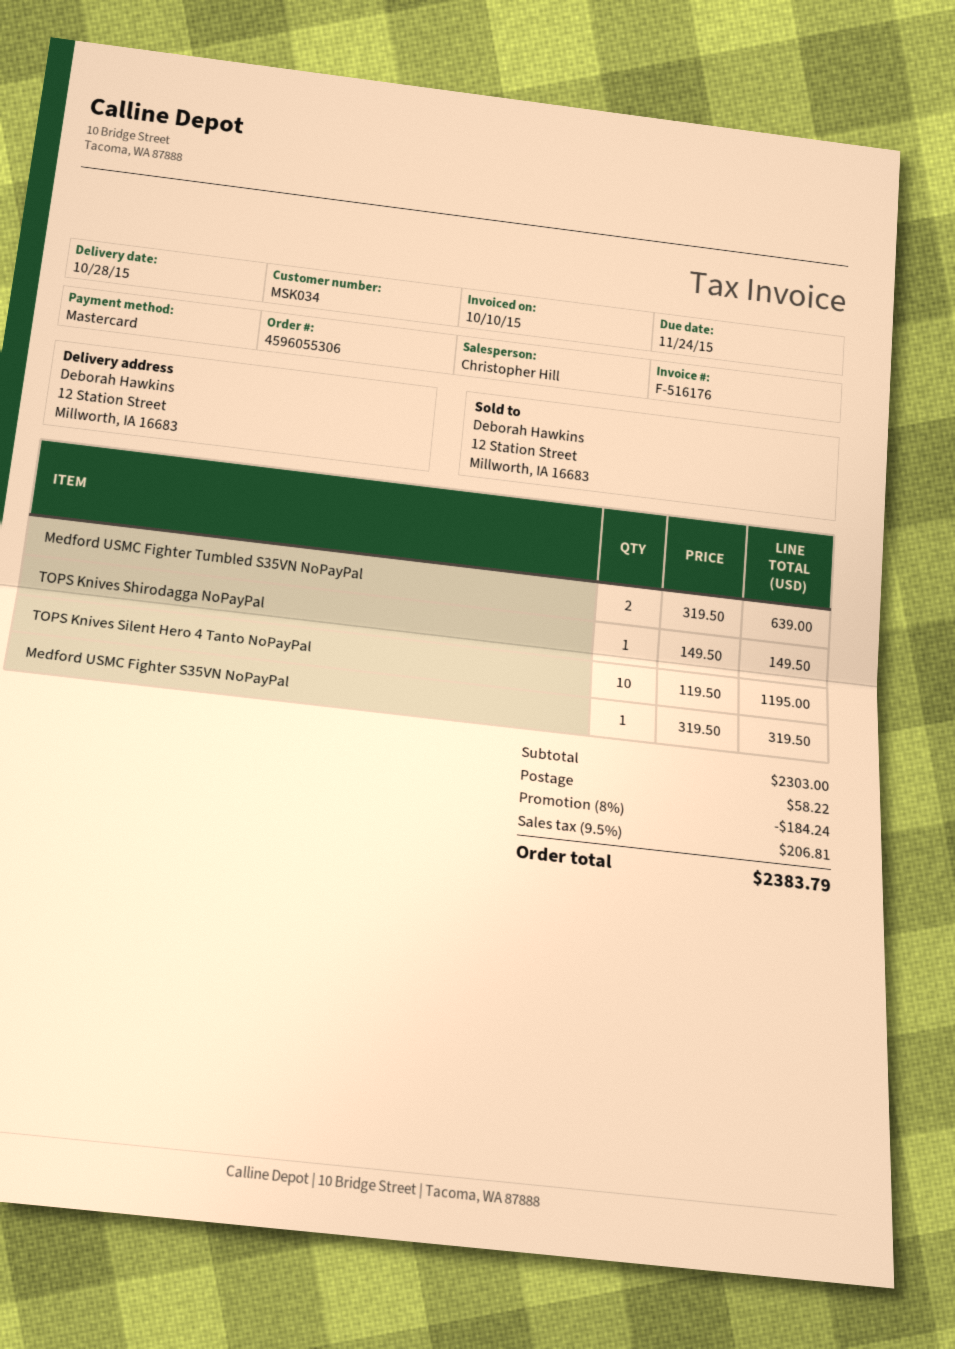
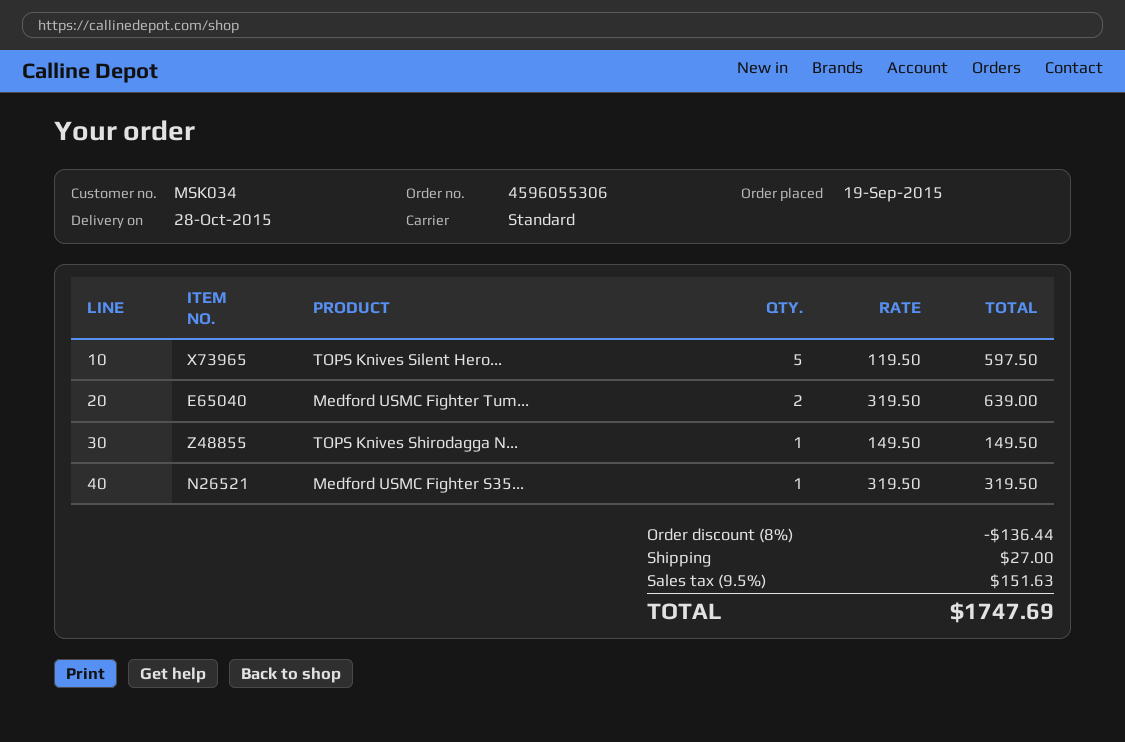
TOPS Knives Silent Hero 4 Tanto NoPayPal: 10 x 119.50 = 1195.00 -> 5 x 119.50 = 597.50
discount: 8% = 184.24 -> 8% = 136.44
shipping: 58.22 -> 27.00
tax: 9.5% = 206.81 -> 9.5% = 151.63
total: 2383.79 -> 1747.69

